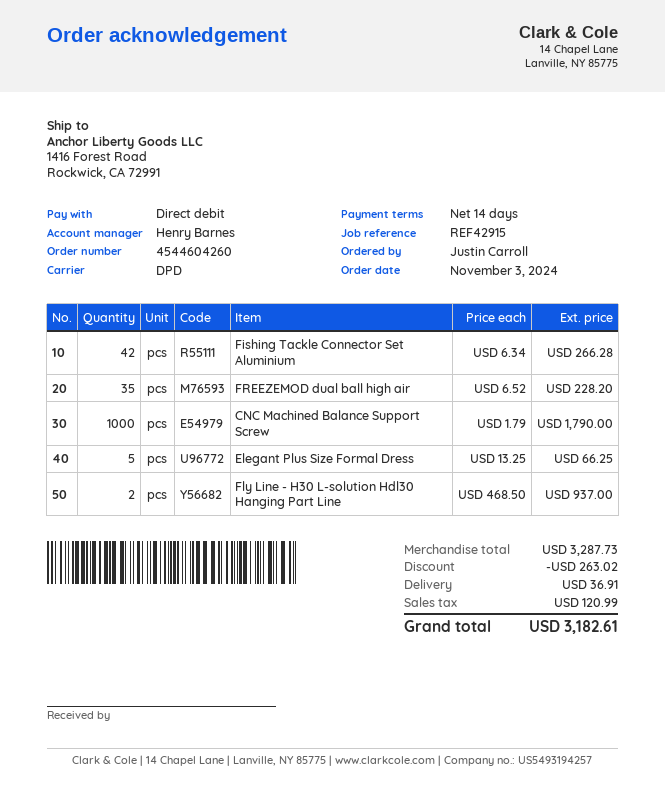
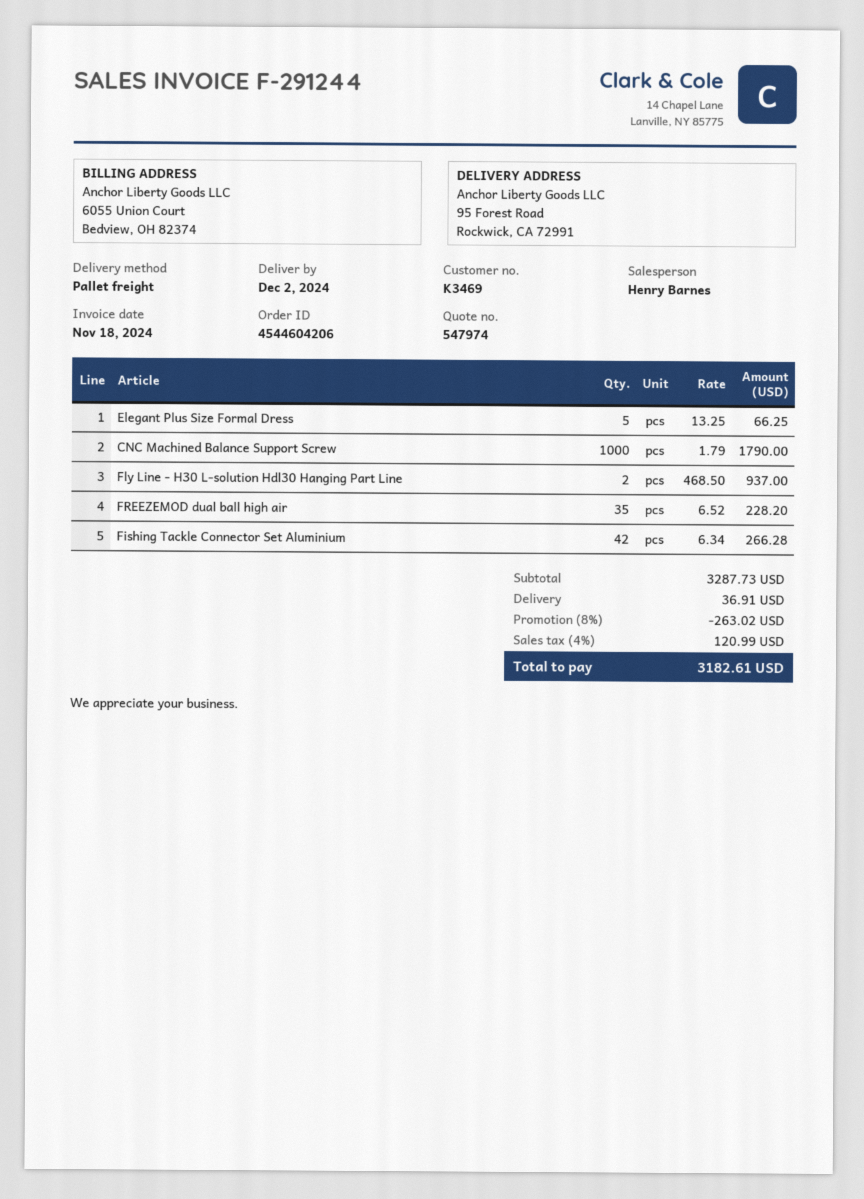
order number: 4544604260 -> 4544604206
shipping method: DPD -> pallet freight
ship to: 1416 Forest Road, Rockwick, CA 72991 -> 95 Forest Road, Rockwick, CA 72991

